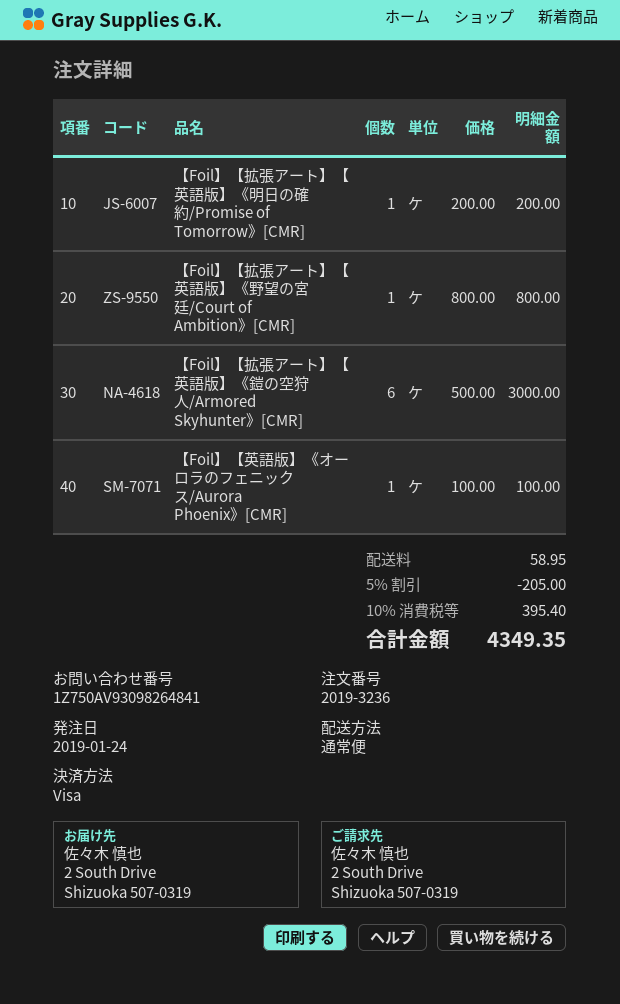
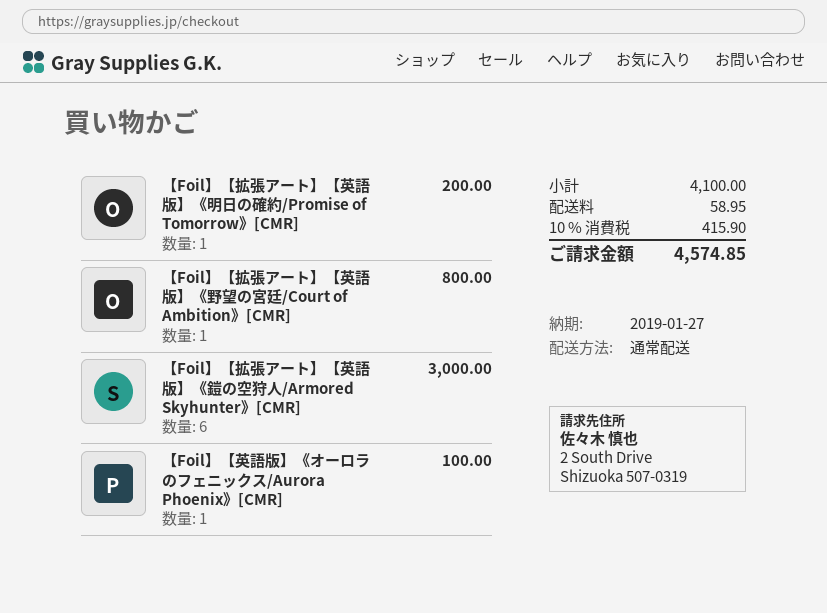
discount: 5% = 205.00 -> none
tax: 10% = 395.40 -> 10% = 415.90
total: 4349.35 -> 4574.85

